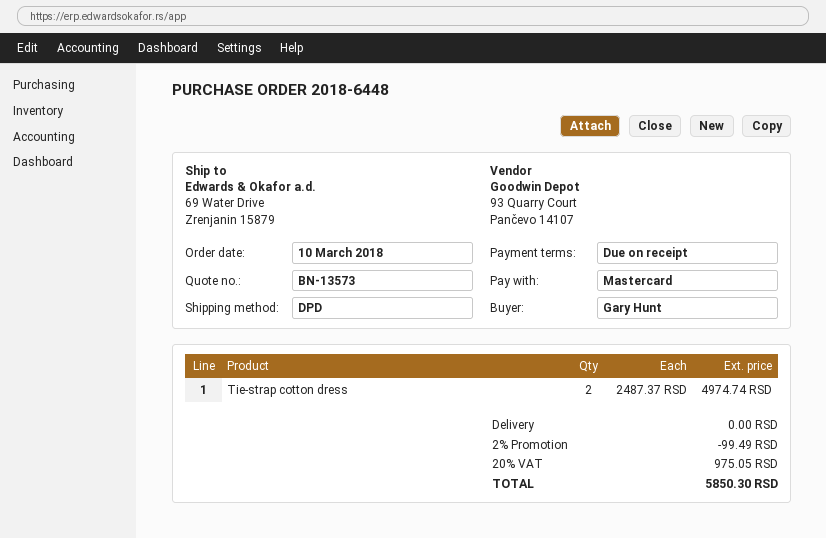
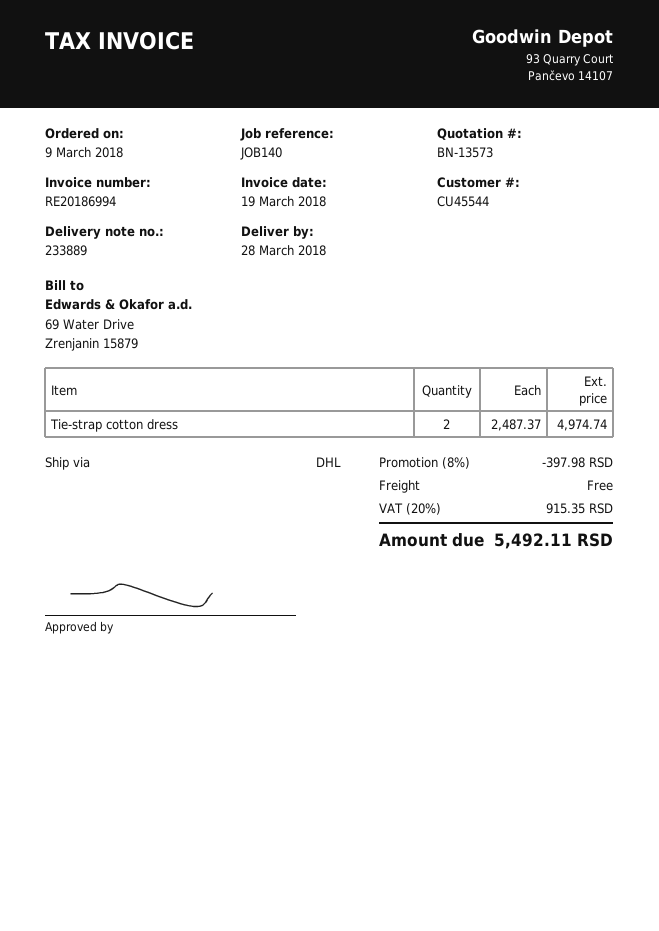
order date: 2018-03-10 -> 2018-03-09
shipping method: DPD -> DHL
discount: 2% = 99.49 -> 8% = 397.98
tax: 20% = 975.05 -> 20% = 915.35
total: 5850.30 -> 5492.11

